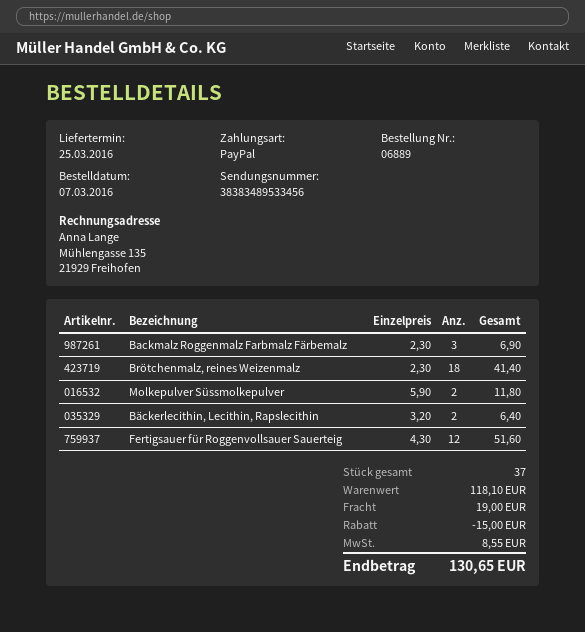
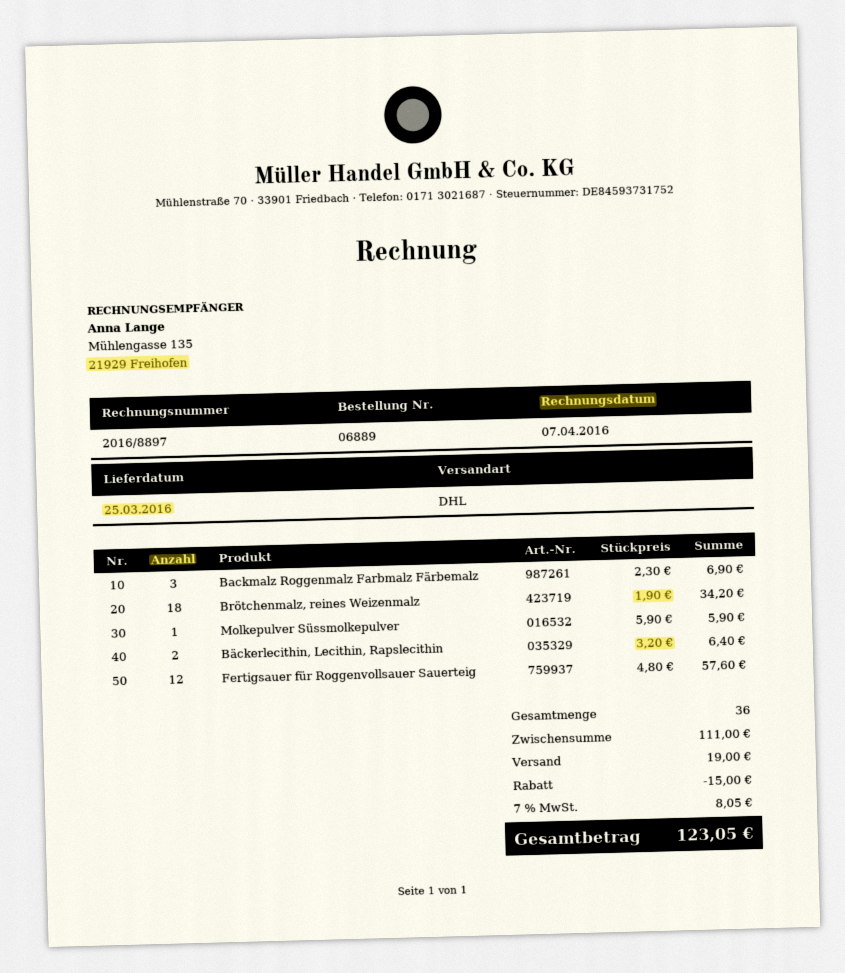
Brötchenmalz, reines Weizenmalz: 18 x 2.30 = 41.40 -> 18 x 1.90 = 34.20
Molkepulver Süssmolkepulver: 2 x 5.90 = 11.80 -> 1 x 5.90 = 5.90
Fertigsauer für Roggenvollsauer Sauerteig: 12 x 4.30 = 51.60 -> 12 x 4.80 = 57.60
total quantity: 37 -> 36
subtotal: 118.10 -> 111.00
tax: 8.55 -> 8.05
total: 130.65 -> 123.05

